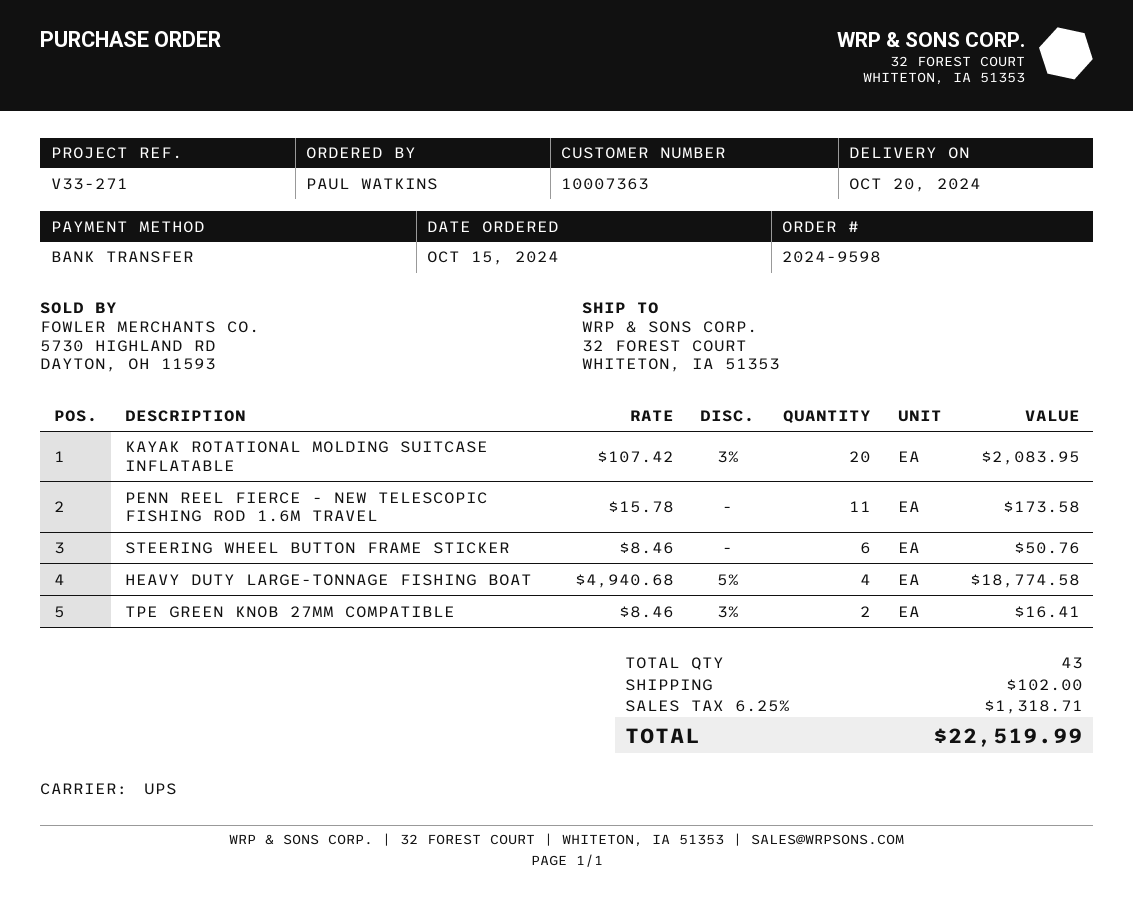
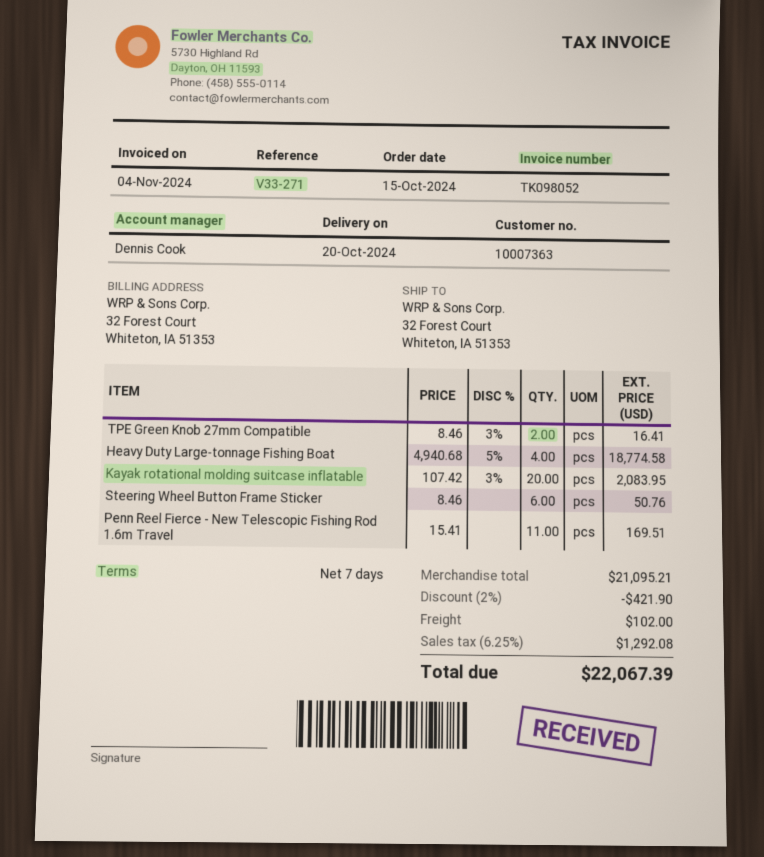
PENN REEL FIERCE - NEW TELESCOPIC FISHING ROD 1.6M TRAVEL: 11 x 15.78 = 173.58 -> 11 x 15.41 = 169.51
discount: none -> 2% = 421.90
tax: 6.25% = 1318.71 -> 6.25% = 1292.08
total: 22519.99 -> 22067.39

